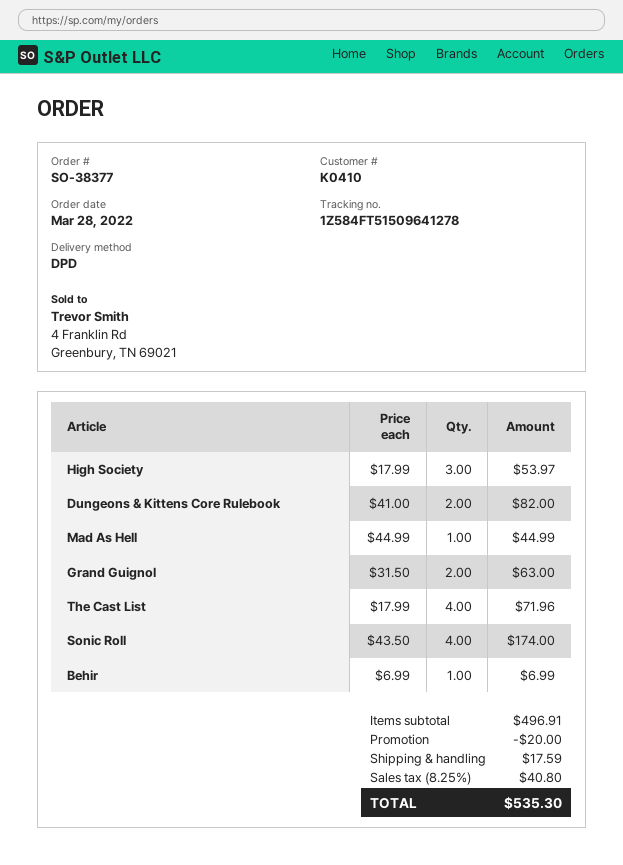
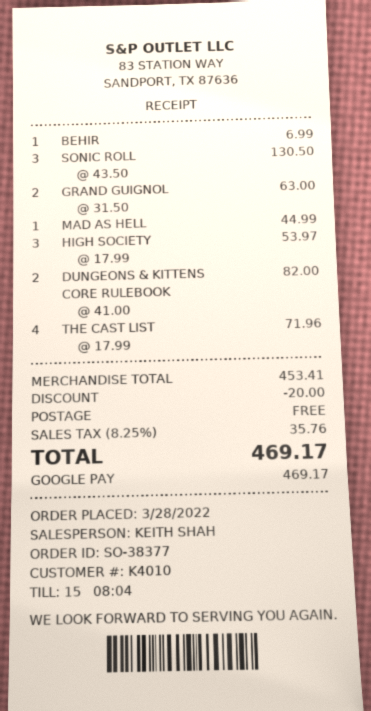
customer number: K0410 -> K4010
Sonic Roll: 4 x 43.50 = 174.00 -> 3 x 43.50 = 130.50
subtotal: 496.91 -> 453.41
shipping: 17.59 -> 0.00
tax: 8.25% = 40.80 -> 8.25% = 35.76
total: 535.30 -> 469.17

